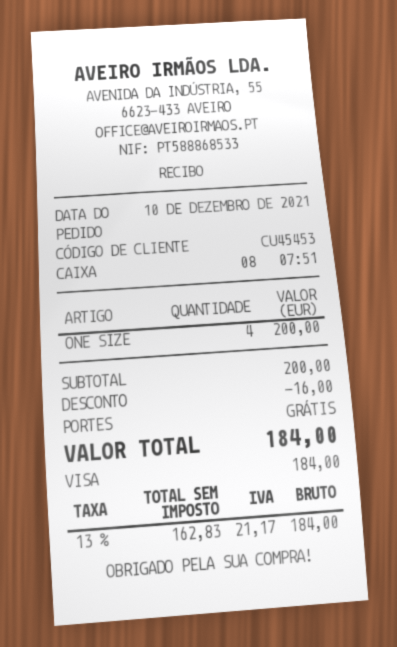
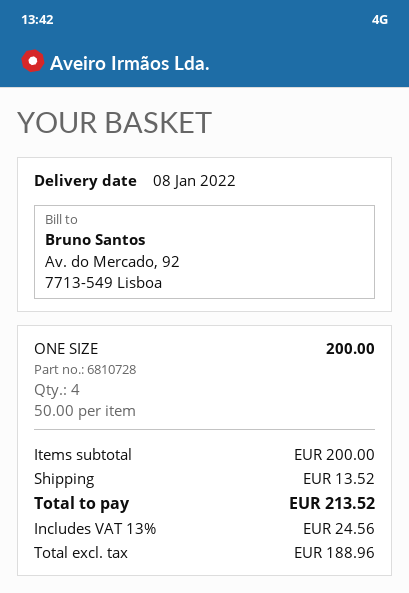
discount: 16.00 -> none
shipping: 0.00 -> 13.52
net: 162.83 -> 188.96
tax: 13% = 21.17 -> 13% = 24.56
total: 184.00 -> 213.52

